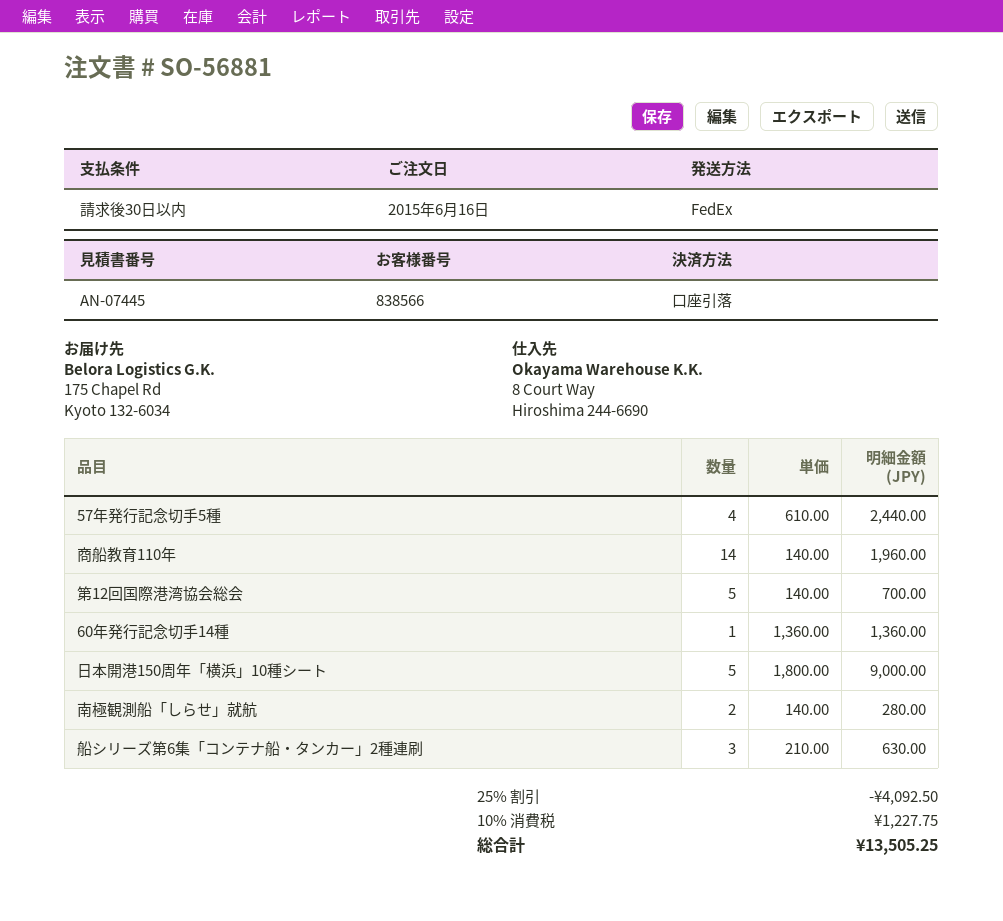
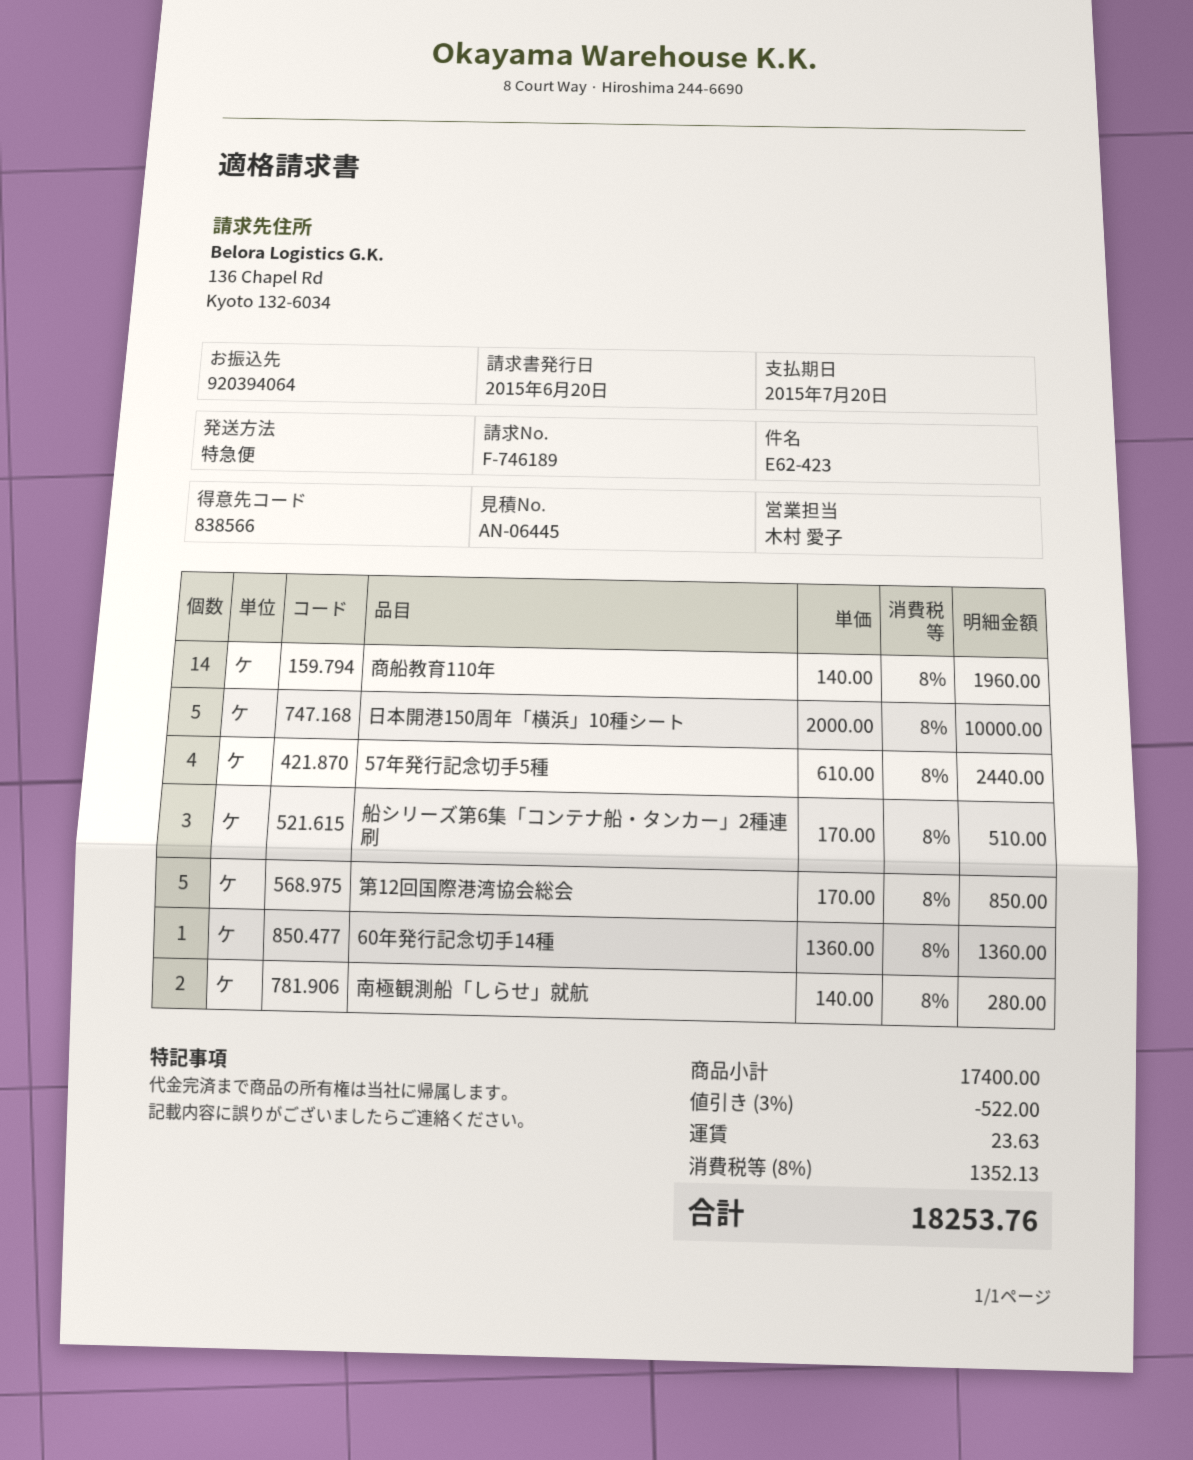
quote number: AN-07445 -> AN-06445
shipping method: FedEx -> express
第12回国際港湾協会総会: 5 x 140.00 = 700.00 -> 5 x 170.00 = 850.00
日本開港150周年「横浜」10種シート: 5 x 1800.00 = 9000.00 -> 5 x 2000.00 = 10000.00
船シリーズ第6集「コンテナ船・タンカー」2種連刷: 3 x 210.00 = 630.00 -> 3 x 170.00 = 510.00
discount: 25% = 4092.50 -> 3% = 522.00
shipping: none -> 23.63
tax: 10% = 1227.75 -> 8% = 1352.13
total: 13505.25 -> 18253.76

